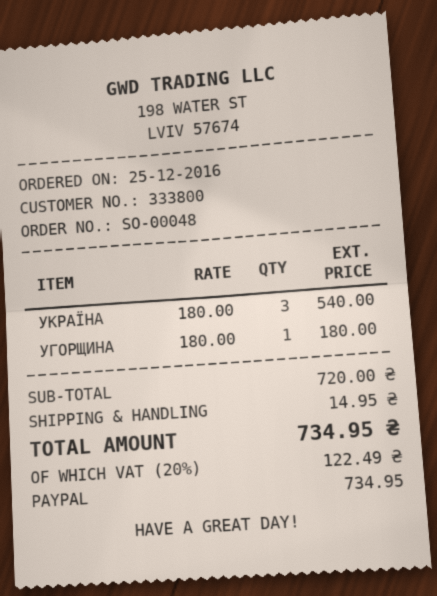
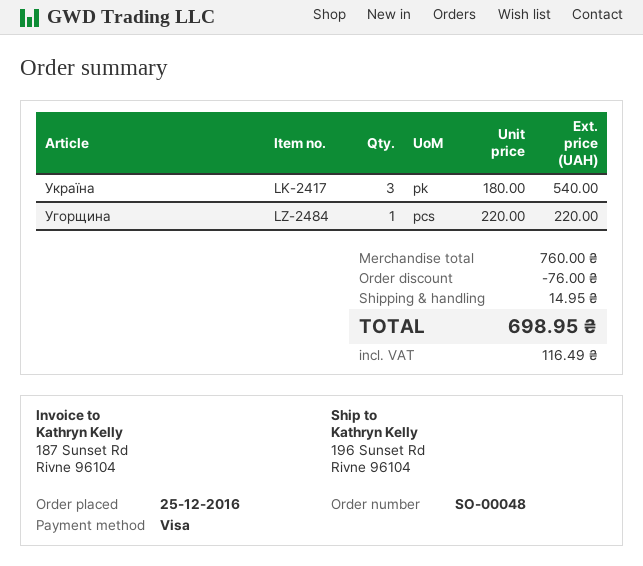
payment method: PayPal -> Visa
УГОРЩИНА: 1 x 180.00 = 180.00 -> 1 x 220.00 = 220.00
subtotal: 720.00 -> 760.00
discount: none -> 76.00
tax: 122.49 -> 116.49
total: 734.95 -> 698.95

